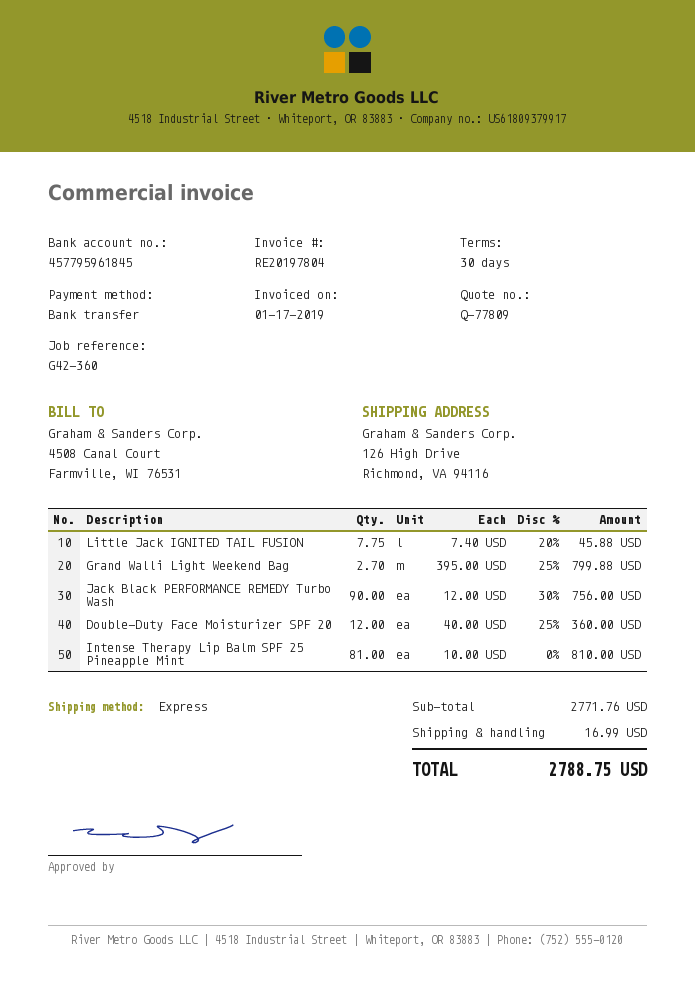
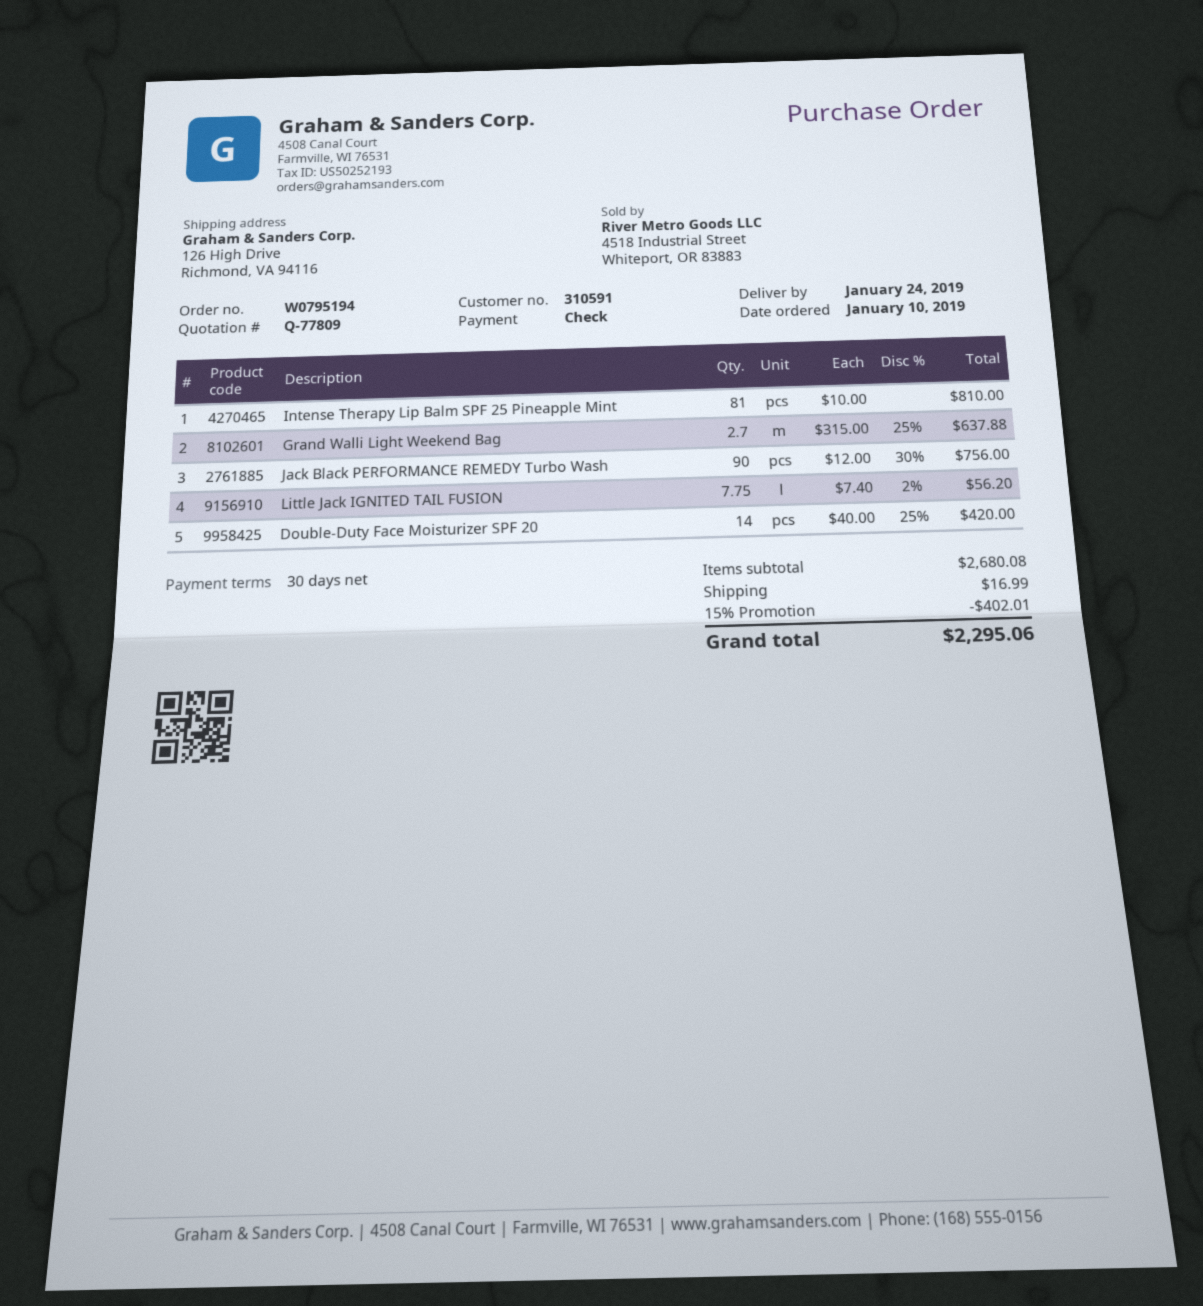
payment method: bank transfer -> cheque
Little Jack IGNITED TAIL FUSION: 7.75 x 7.40 - 20% = 45.88 -> 7.75 x 7.40 - 2% = 56.20
Grand Walli Light Weekend Bag: 2.7 x 395.00 - 25% = 799.88 -> 2.7 x 315.00 - 25% = 637.88
Double-Duty Face Moisturizer SPF 20: 12 x 40.00 - 25% = 360.00 -> 14 x 40.00 - 25% = 420.00
subtotal: 2771.76 -> 2680.08
discount: none -> 15% = 402.01
total: 2788.75 -> 2295.06

